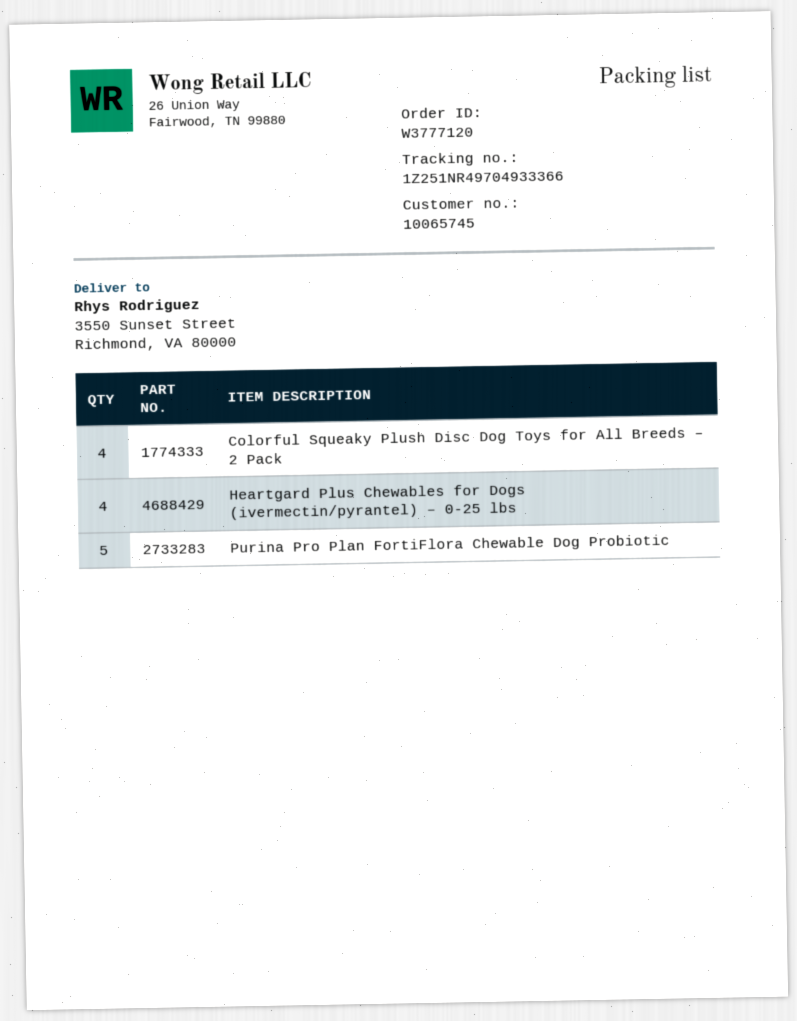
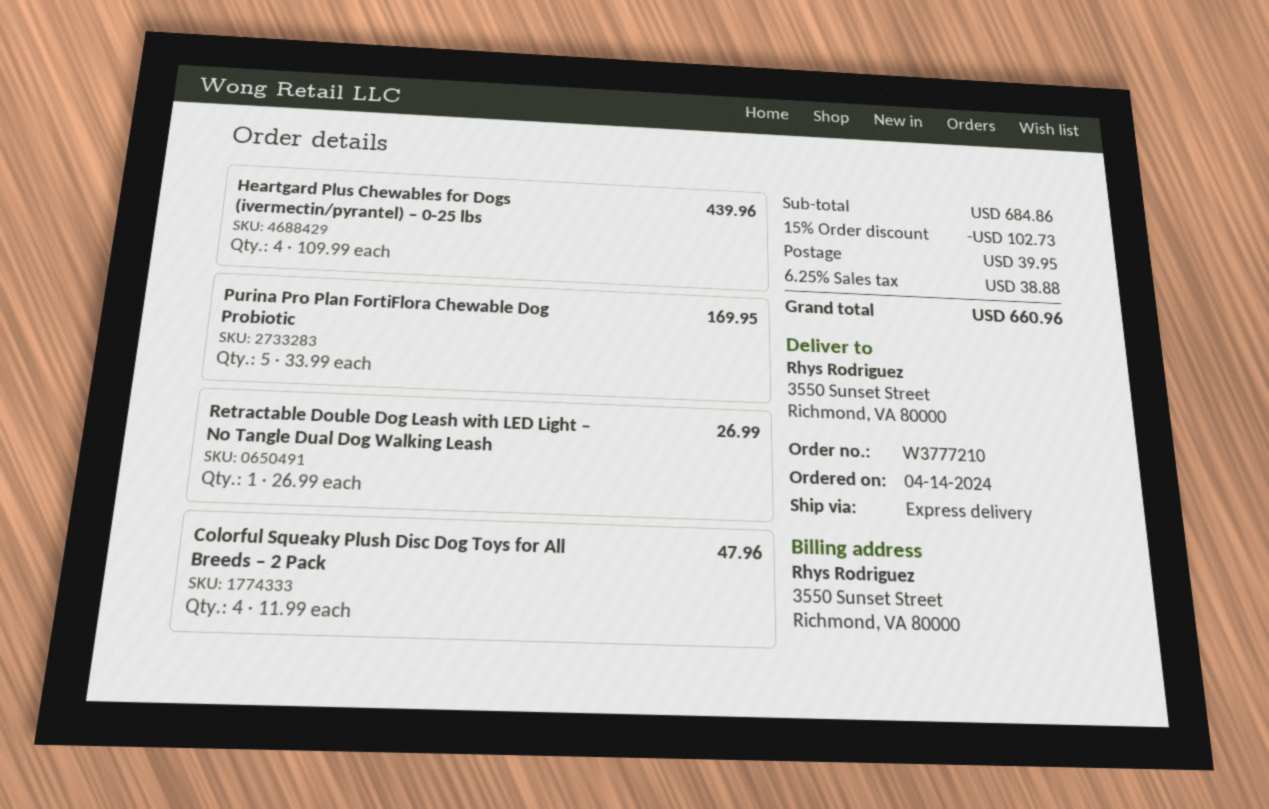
order number: W3777120 -> W3777210
Retractable Double Dog Leash with LED Light – No Tangle Dual Dog Walking Leash: none -> 1

